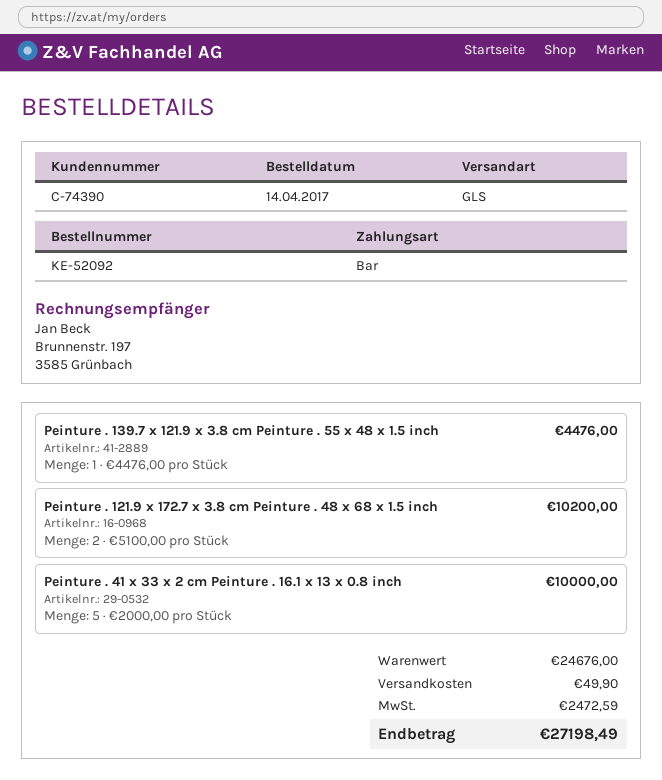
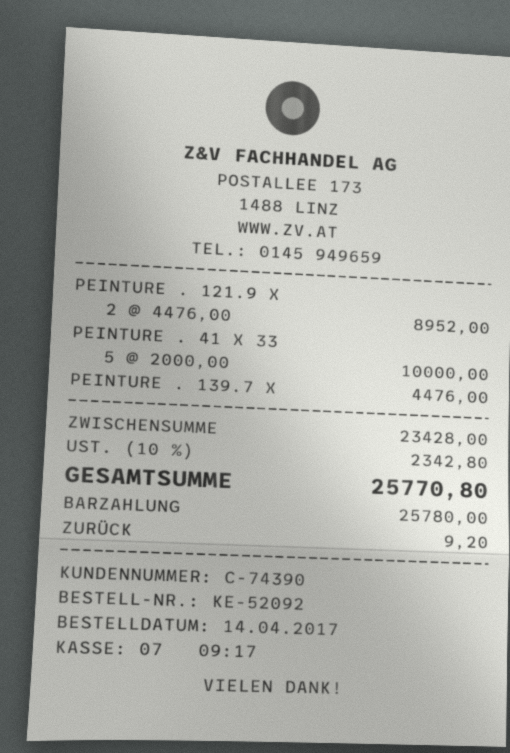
Peinture . 121.9 x 172.7 x 3.8 cm Peinture . 48 x 68 x 1.5 inch: 2 x 5100.00 = 10200.00 -> 2 x 4476.00 = 8952.00
subtotal: 24676.00 -> 23428.00
shipping: 49.90 -> none
tax: 2472.59 -> 2342.80
total: 27198.49 -> 25770.80

